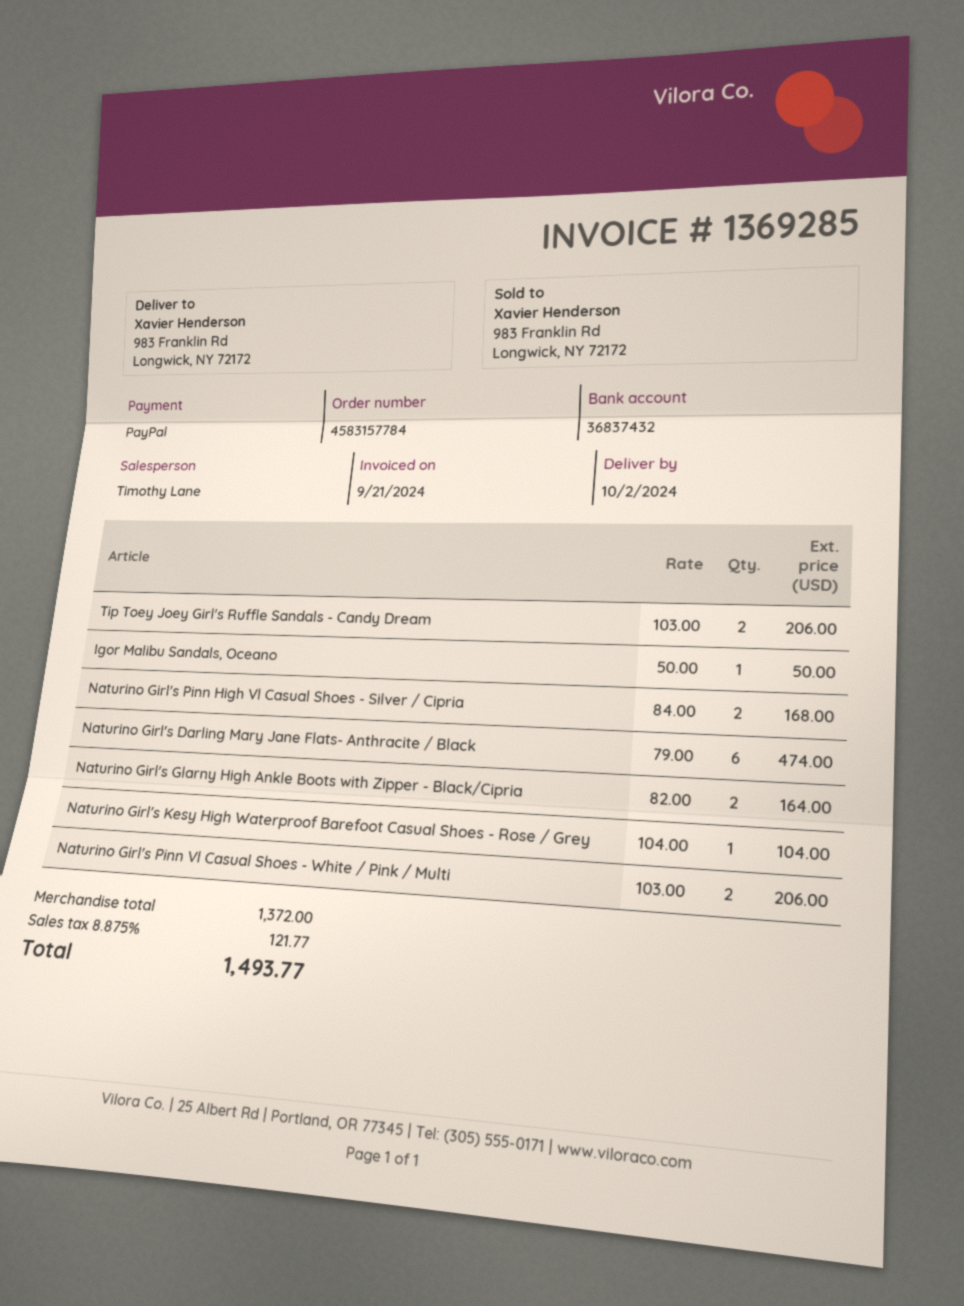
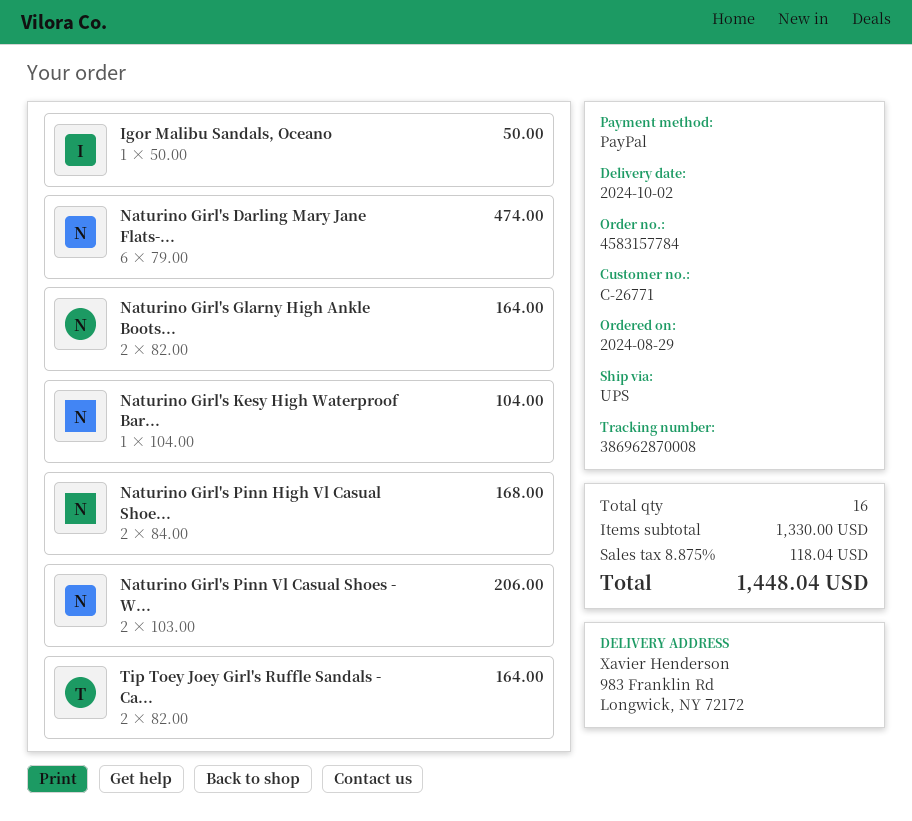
Tip Toey Joey Girl's Ruffle Sandals - Candy Dream: 2 x 103.00 = 206.00 -> 2 x 82.00 = 164.00
subtotal: 1372.00 -> 1330.00
tax: 8.875% = 121.77 -> 8.875% = 118.04
total: 1493.77 -> 1448.04

